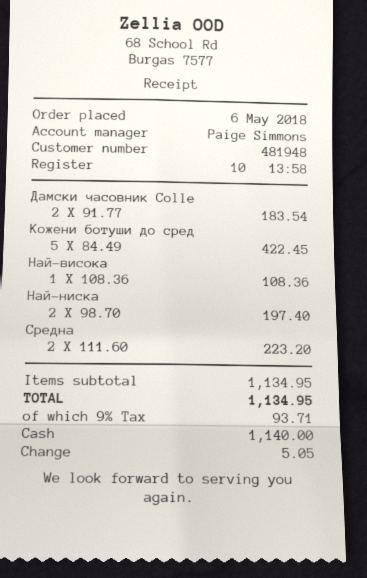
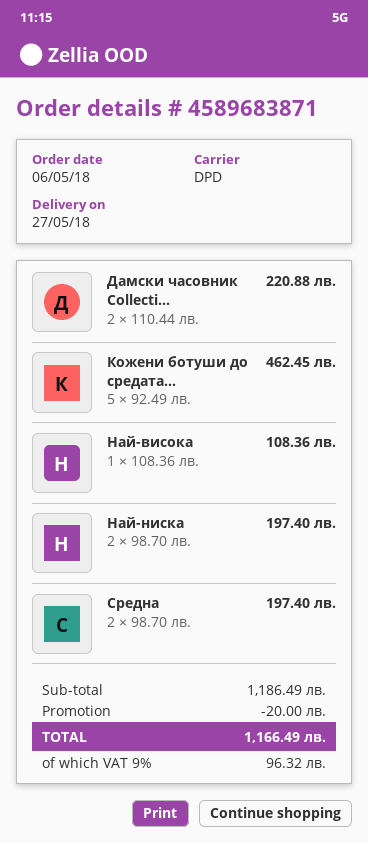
Дамски часовник Colle: 2 x 91.77 = 183.54 -> 2 x 110.44 = 220.88
Кожени ботуши до сред: 5 x 84.49 = 422.45 -> 5 x 92.49 = 462.45
Средна: 2 x 111.60 = 223.20 -> 2 x 98.70 = 197.40
subtotal: 1134.95 -> 1186.49
discount: none -> 20.00
tax: 9% = 93.71 -> 9% = 96.32
total: 1134.95 -> 1166.49

